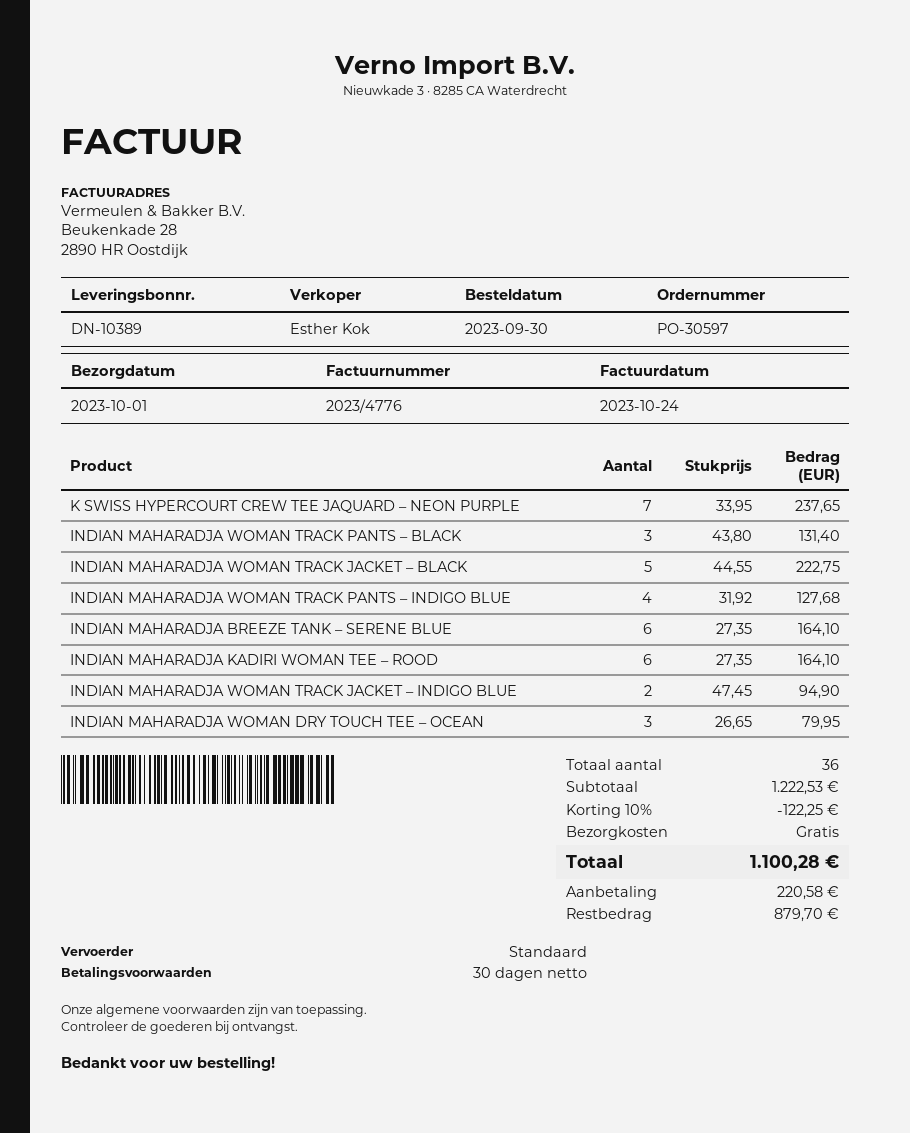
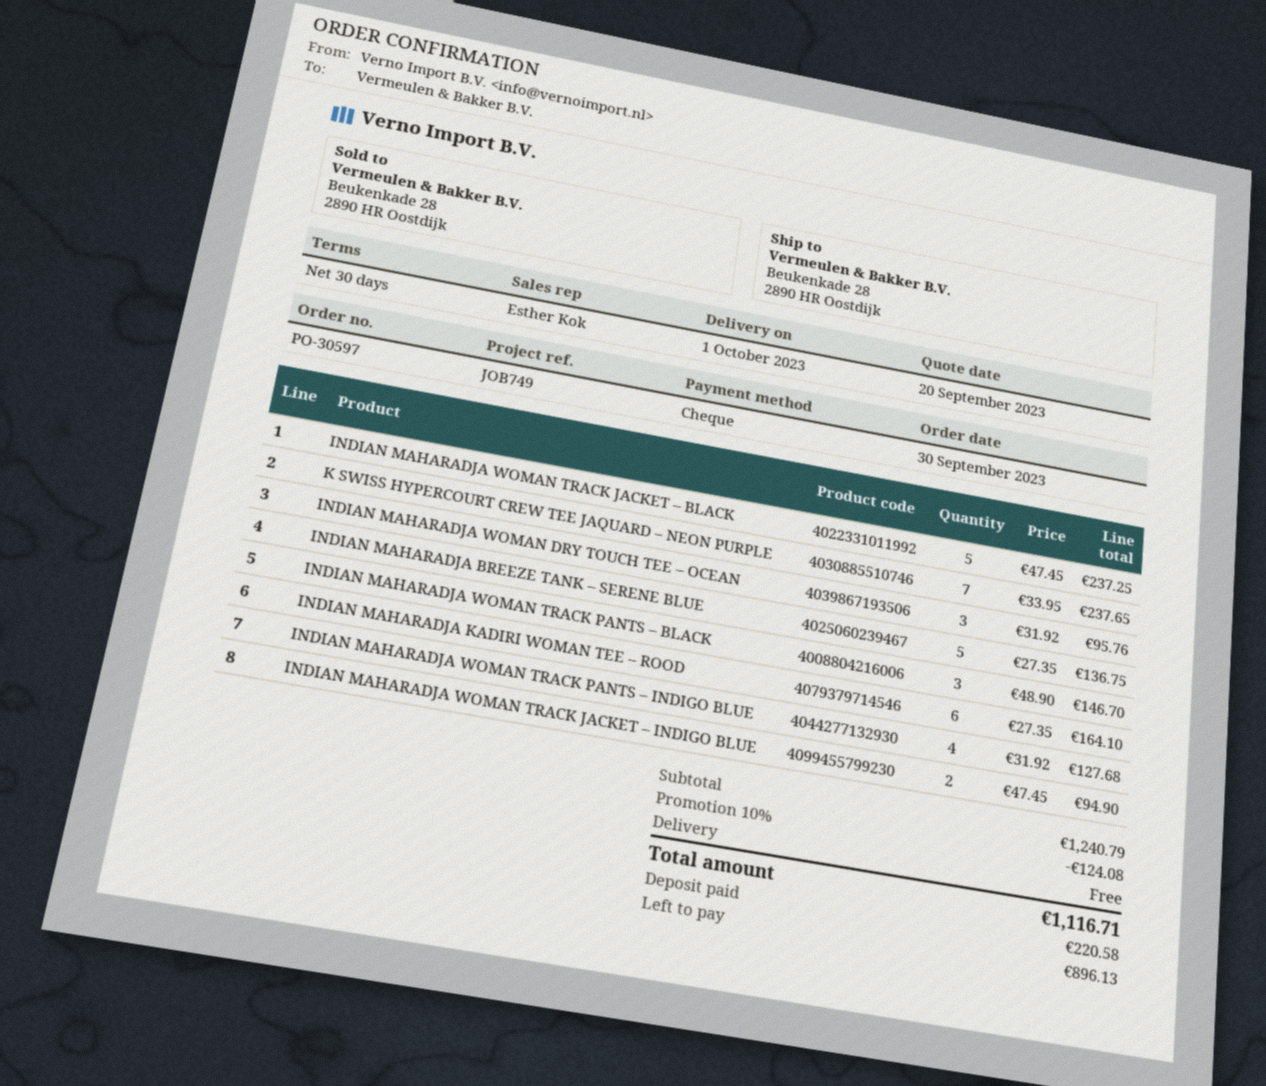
INDIAN MAHARADJA WOMAN TRACK PANTS – BLACK: 3 x 43.80 = 131.40 -> 3 x 48.90 = 146.70
INDIAN MAHARADJA WOMAN TRACK JACKET – BLACK: 5 x 44.55 = 222.75 -> 5 x 47.45 = 237.25
INDIAN MAHARADJA BREEZE TANK – SERENE BLUE: 6 x 27.35 = 164.10 -> 5 x 27.35 = 136.75
INDIAN MAHARADJA WOMAN DRY TOUCH TEE – OCEAN: 3 x 26.65 = 79.95 -> 3 x 31.92 = 95.76
subtotal: 1222.53 -> 1240.79
discount: 10% = 122.25 -> 10% = 124.08
total: 1100.28 -> 1116.71
balance: 879.70 -> 896.13

